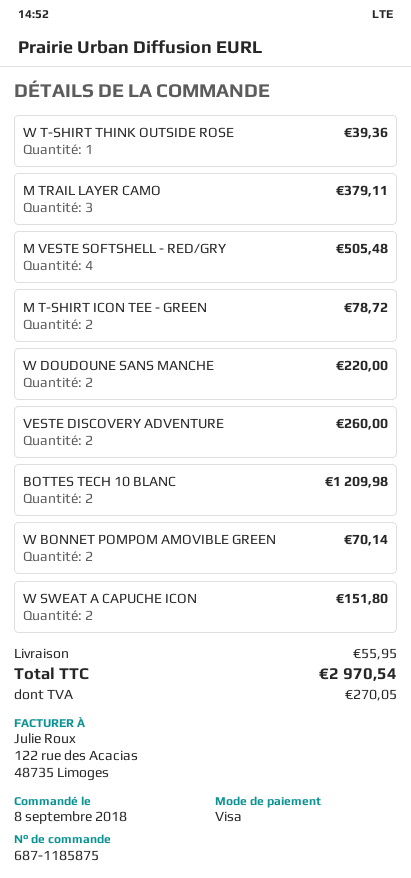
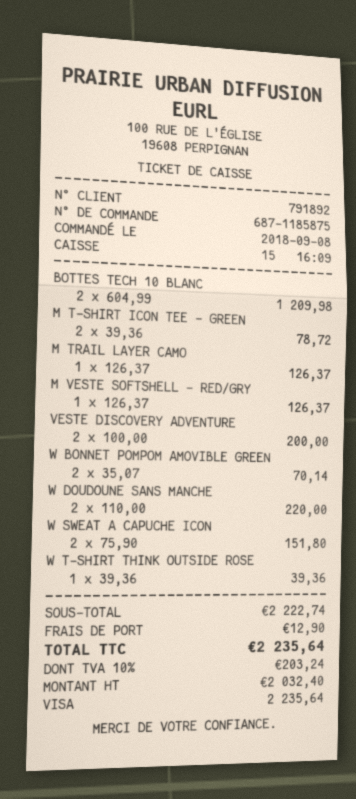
M TRAIL LAYER CAMO: 3 for 379.11 -> 1 for 126.37
M VESTE SOFTSHELL - RED/GRY: 4 for 505.48 -> 1 for 126.37
VESTE DISCOVERY ADVENTURE: 2 for 260.00 -> 2 for 200.00
shipping: 55.95 -> 12.90
tax: 270.05 -> 203.24
total: 2970.54 -> 2235.64

